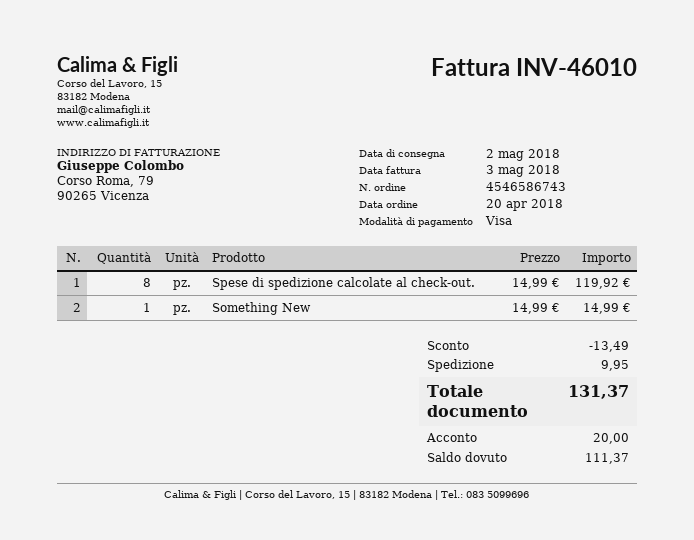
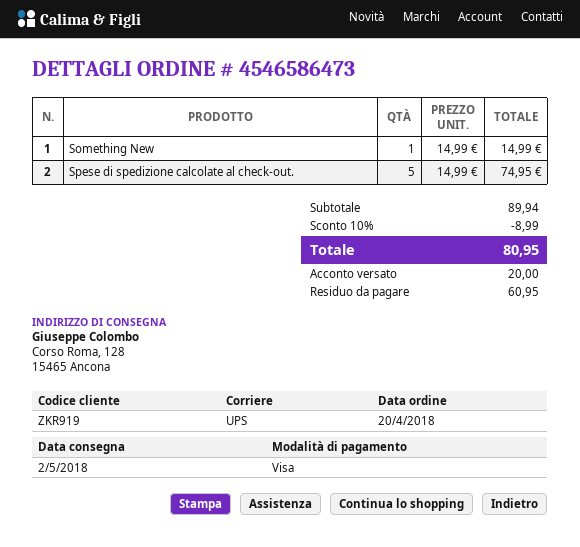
order number: 4546586743 -> 4546586473
Spese di spedizione calcolate al check-out.: 8 x 14.99 = 119.92 -> 5 x 14.99 = 74.95
discount: 13.49 -> 8.99
shipping: 9.95 -> none
total: 131.37 -> 80.95
balance: 111.37 -> 60.95

